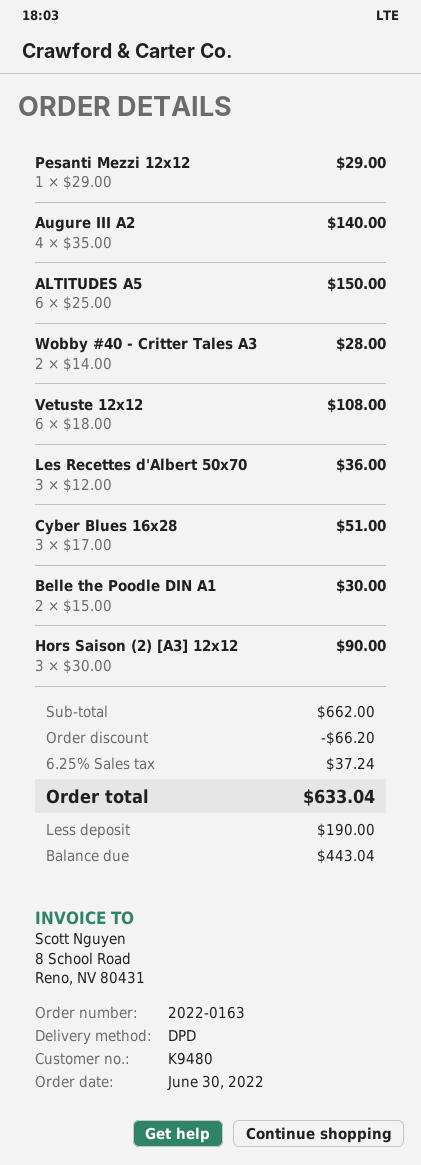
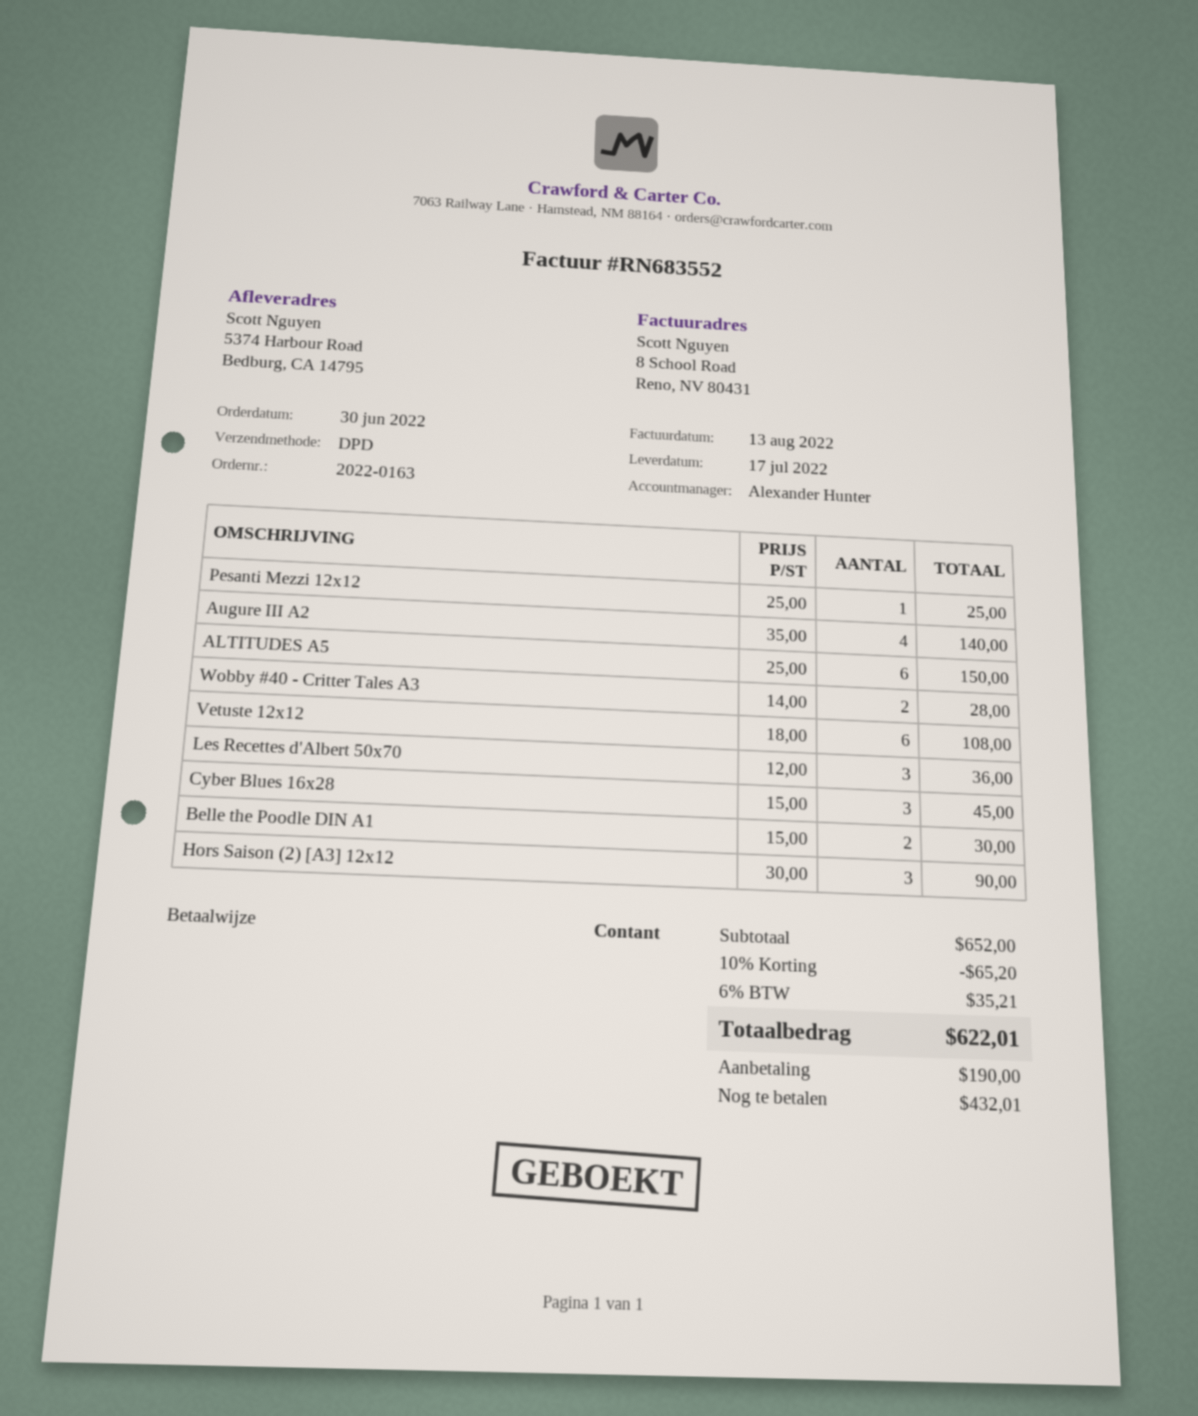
Pesanti Mezzi 12x12: 1 x 29.00 = 29.00 -> 1 x 25.00 = 25.00
Cyber Blues 16x28: 3 x 17.00 = 51.00 -> 3 x 15.00 = 45.00
subtotal: 662.00 -> 652.00
discount: 66.20 -> 65.20
tax: 6.25% = 37.24 -> 6% = 35.21
total: 633.04 -> 622.01
balance: 443.04 -> 432.01

